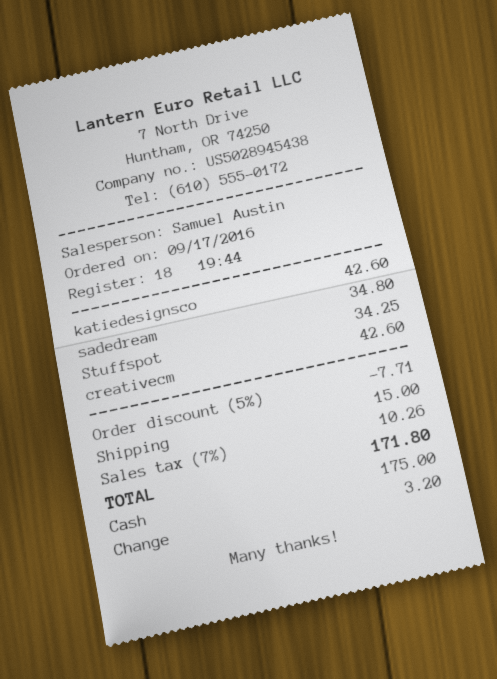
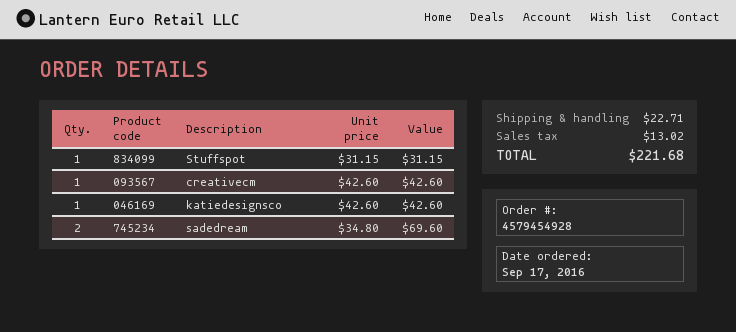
sadedream: 1 x 34.80 = 34.80 -> 2 x 34.80 = 69.60
Stuffspot: 1 x 34.25 = 34.25 -> 1 x 31.15 = 31.15
discount: 5% = 7.71 -> none
shipping: 15.00 -> 22.71
tax: 10.26 -> 13.02
total: 171.80 -> 221.68

